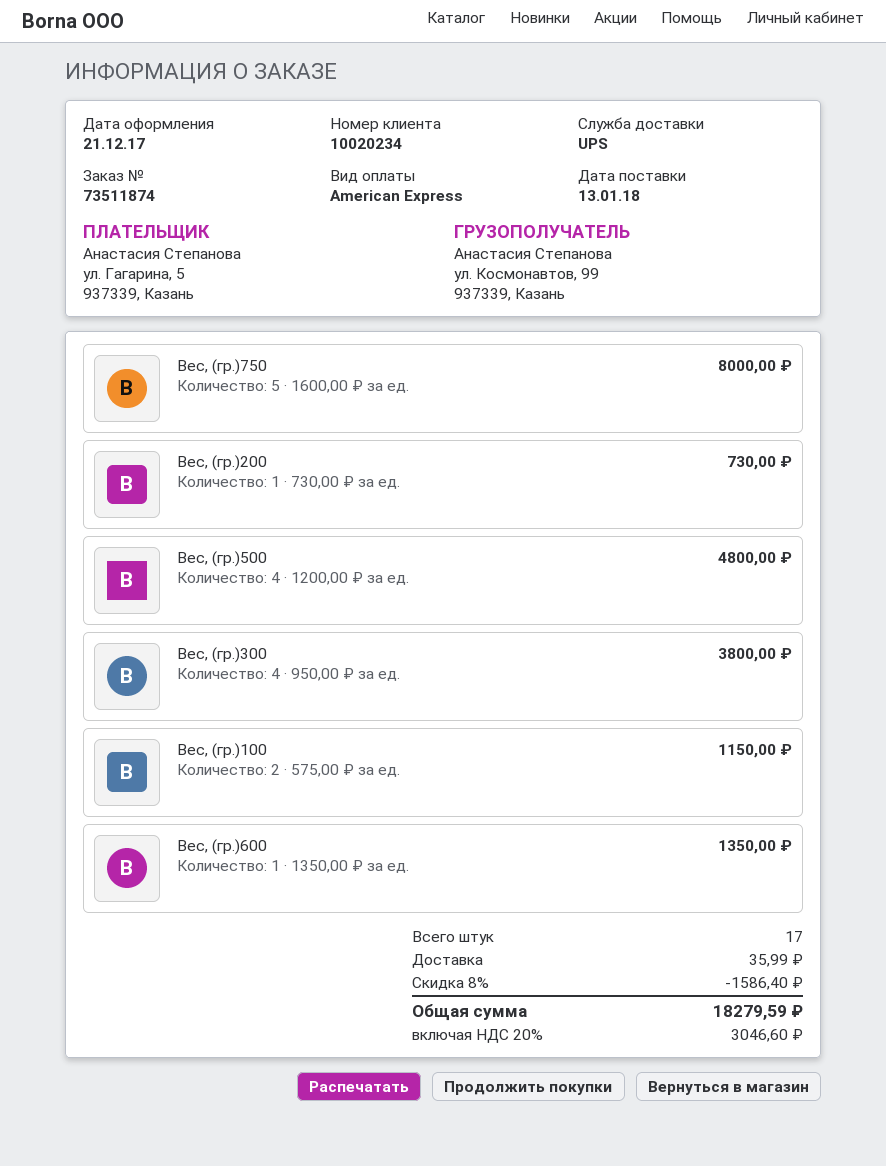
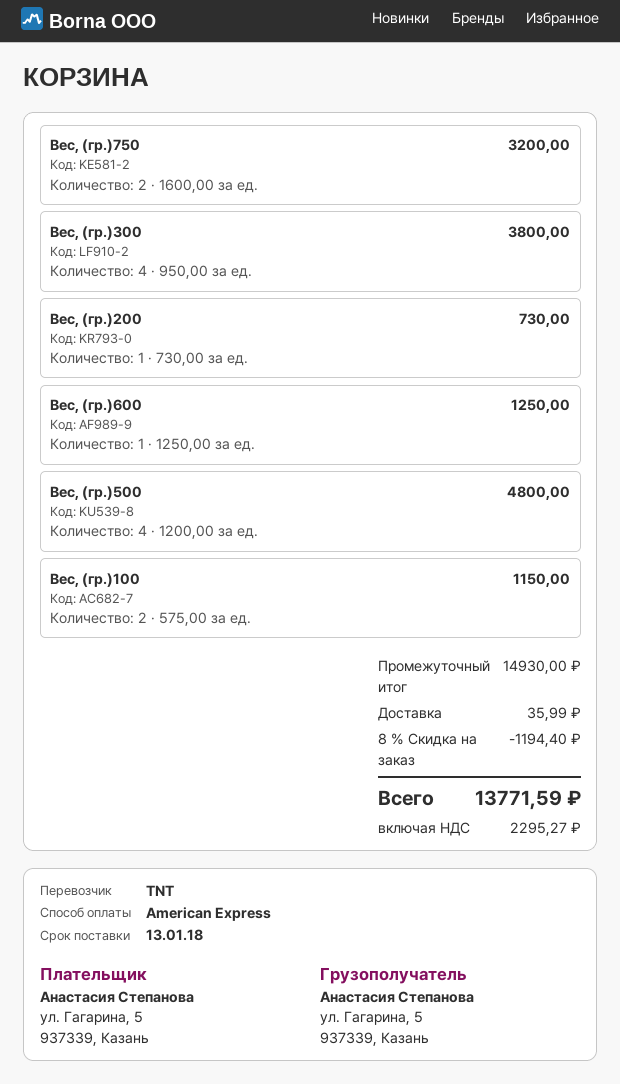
shipping method: UPS -> TNT
ship to: ул. Космонавтов, 99, 937339, Казань -> ул. Гагарина, 5, 937339, Казань
Вес, (гр.)750: 5 x 1600.00 = 8000.00 -> 2 x 1600.00 = 3200.00
Вес, (гр.)600: 1 x 1350.00 = 1350.00 -> 1 x 1250.00 = 1250.00
discount: 8% = 1586.40 -> 8% = 1194.40
tax: 3046.60 -> 2295.27
total: 18279.59 -> 13771.59

